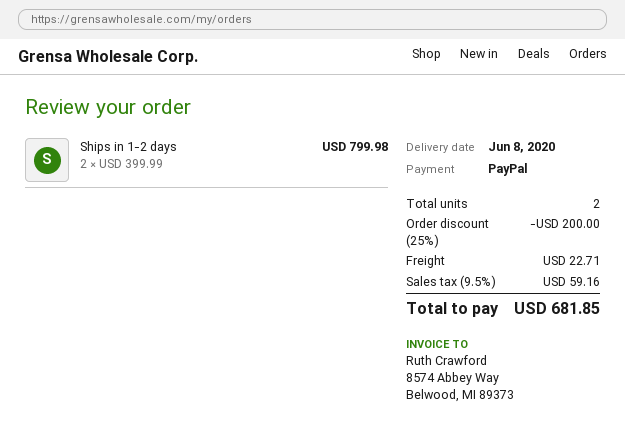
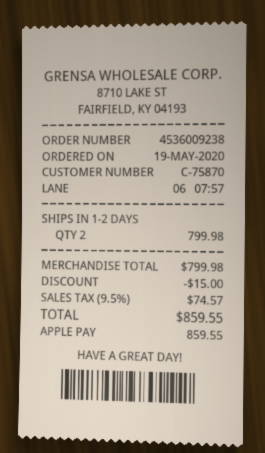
payment method: PayPal -> Apple Pay
discount: 200.00 -> 15.00
shipping: 22.71 -> none
tax: 9.5% = 59.16 -> 9.5% = 74.57
total: 681.85 -> 859.55

